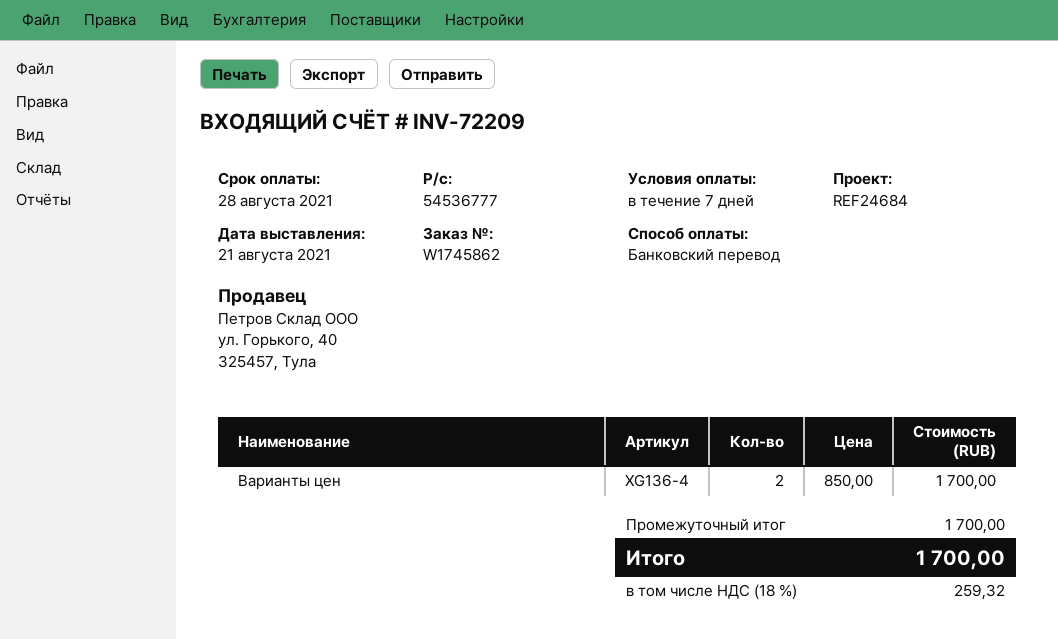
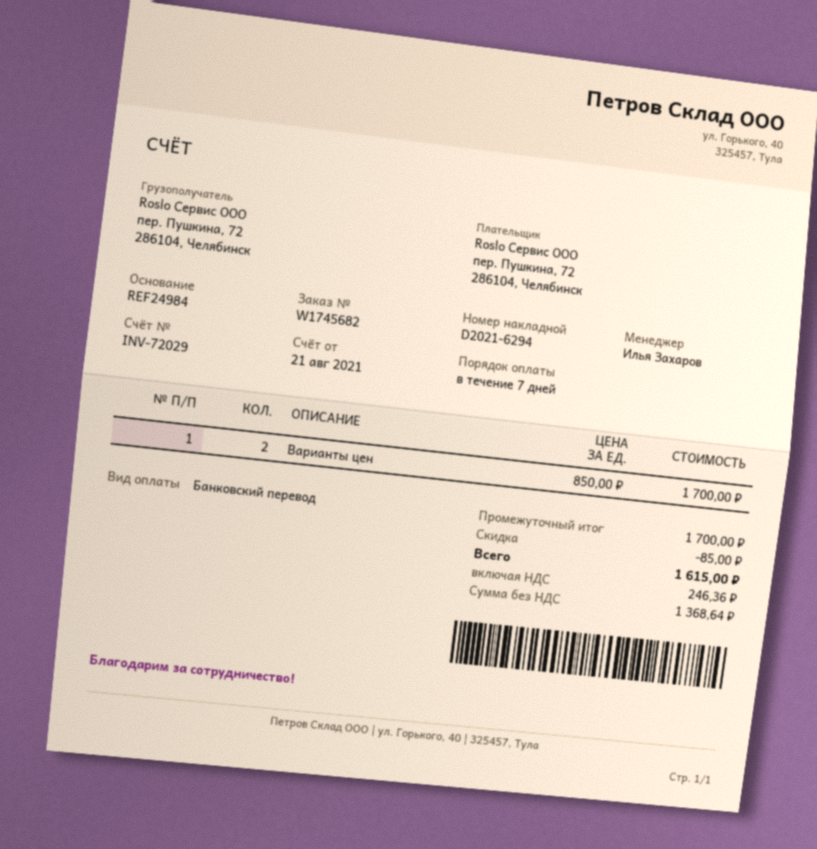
order number: W1745862 -> W1745682
invoice number: INV-72209 -> INV-72029
reference: REF24684 -> REF24984
discount: none -> 85.00
tax: 259.32 -> 246.36
total: 1700.00 -> 1615.00

